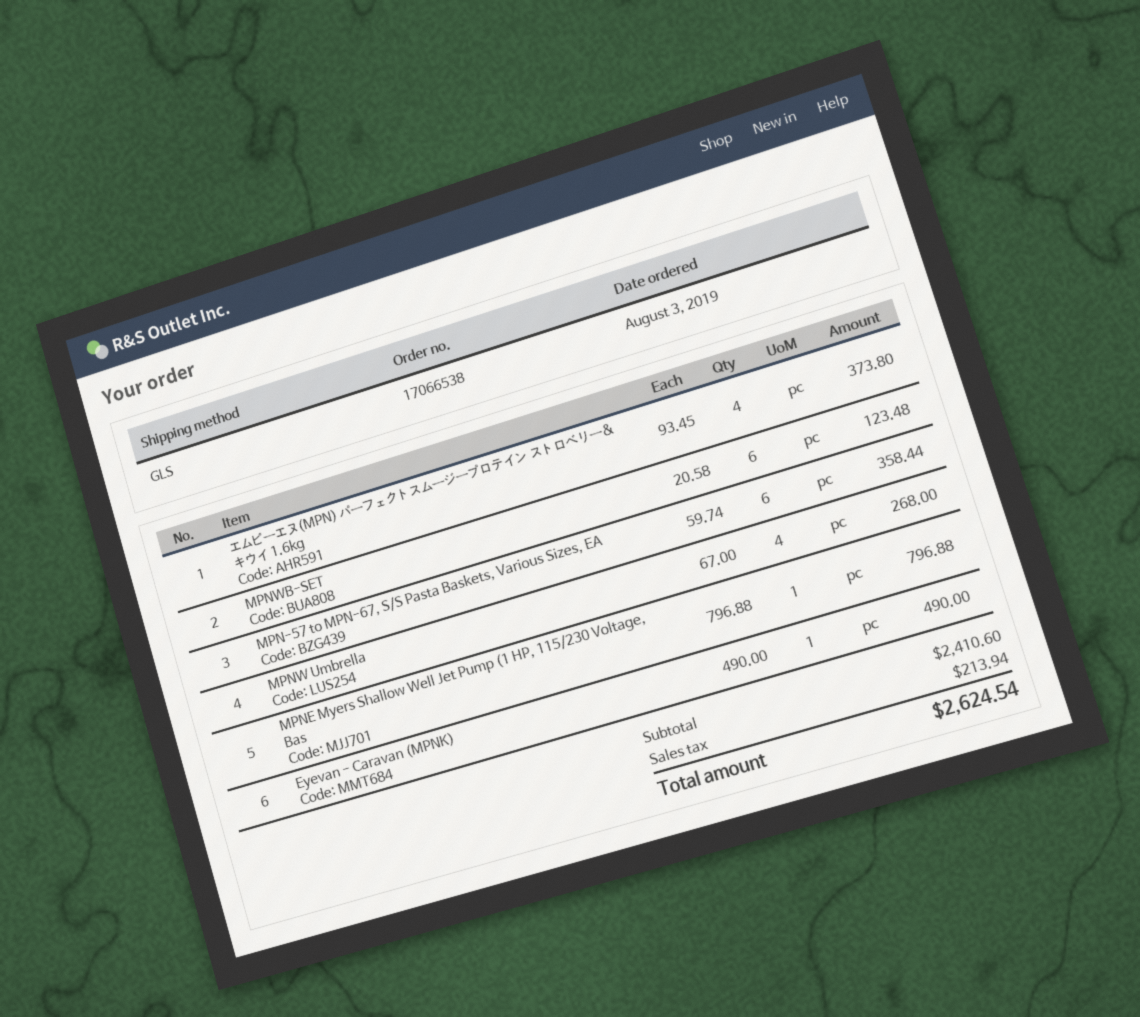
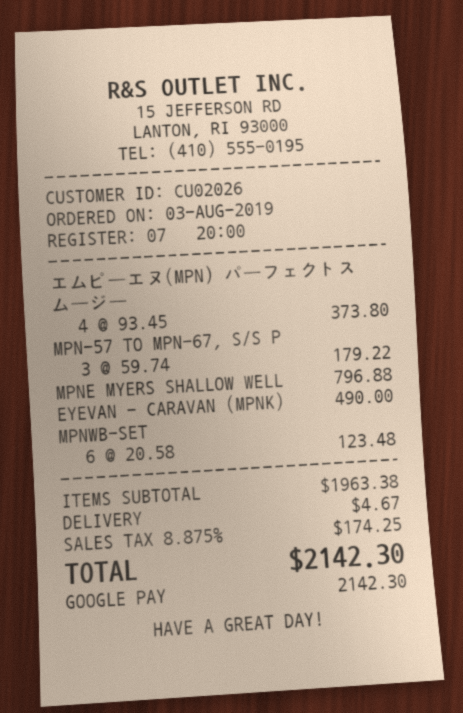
MPN-57 to MPN-67, S/S Pasta Baskets, Various Sizes, EA: 6 x 59.74 = 358.44 -> 3 x 59.74 = 179.22
MPNW Umbrella: 4 x 67.00 = 268.00 -> none
subtotal: 2410.60 -> 1963.38
shipping: none -> 4.67
tax: 213.94 -> 174.25
total: 2624.54 -> 2142.30

